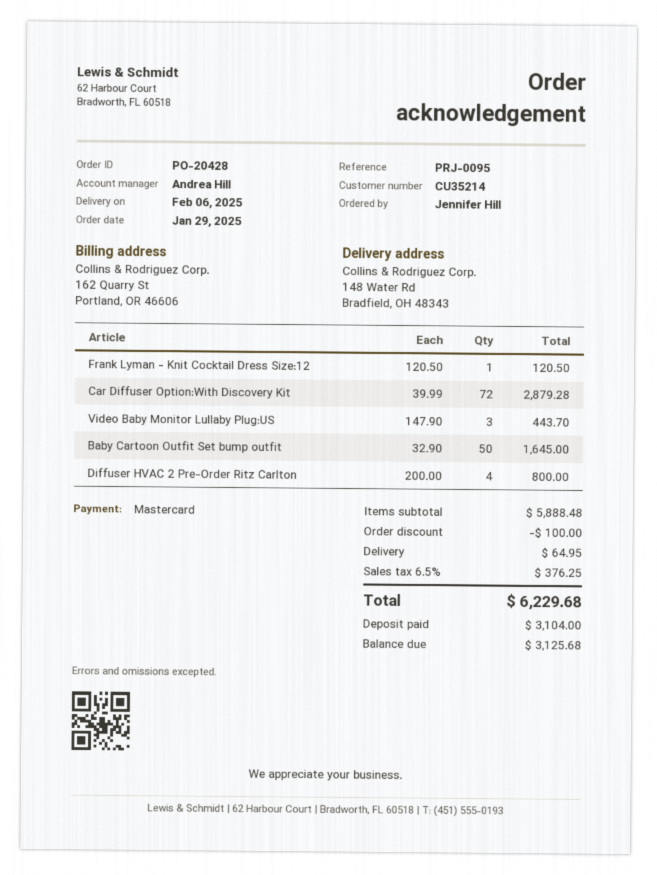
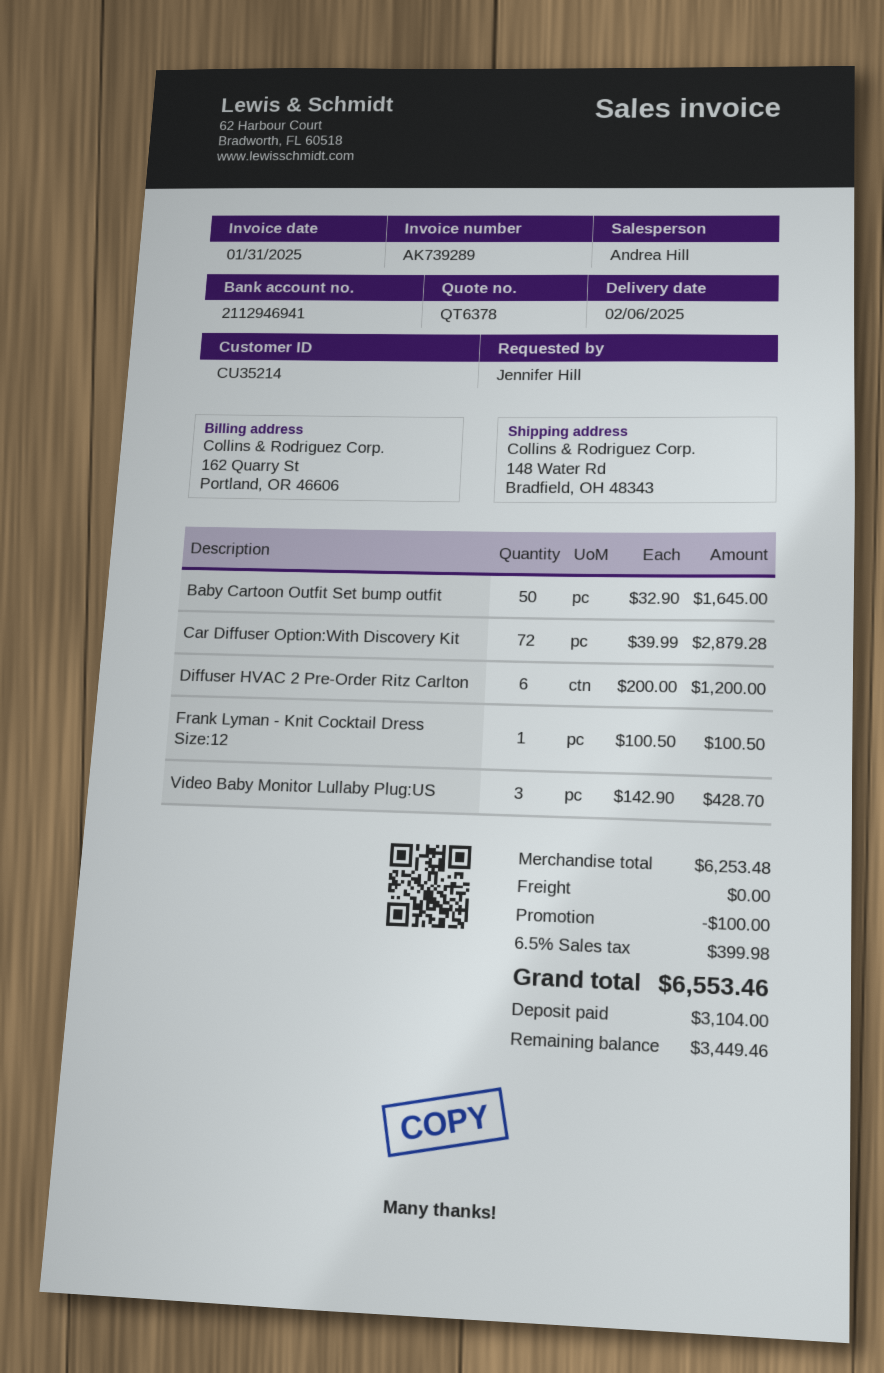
Frank Lyman - Knit Cocktail Dress Size:12: 1 x 120.50 = 120.50 -> 1 x 100.50 = 100.50
Video Baby Monitor Lullaby Plug:US: 3 x 147.90 = 443.70 -> 3 x 142.90 = 428.70
Diffuser HVAC 2 Pre-Order Ritz Carlton: 4 x 200.00 = 800.00 -> 6 x 200.00 = 1200.00
subtotal: 5888.48 -> 6253.48
shipping: 64.95 -> 0.00
tax: 6.5% = 376.25 -> 6.5% = 399.98
total: 6229.68 -> 6553.46
balance: 3125.68 -> 3449.46

